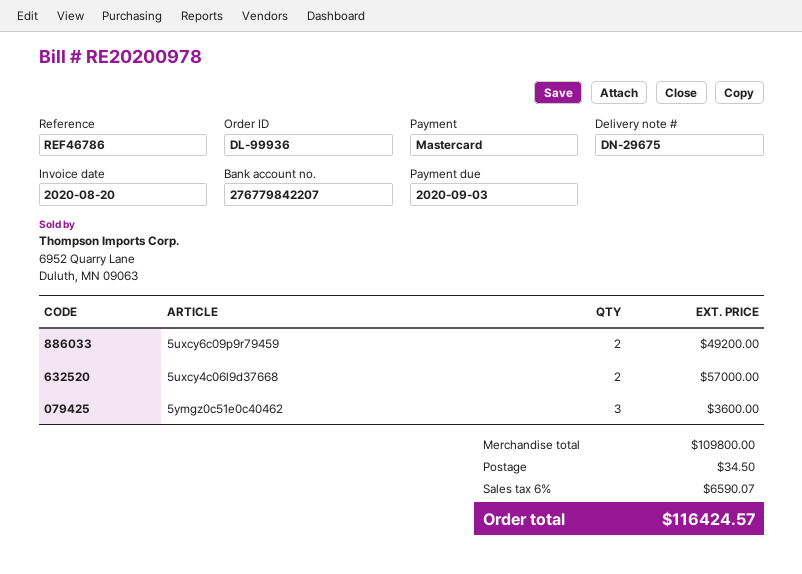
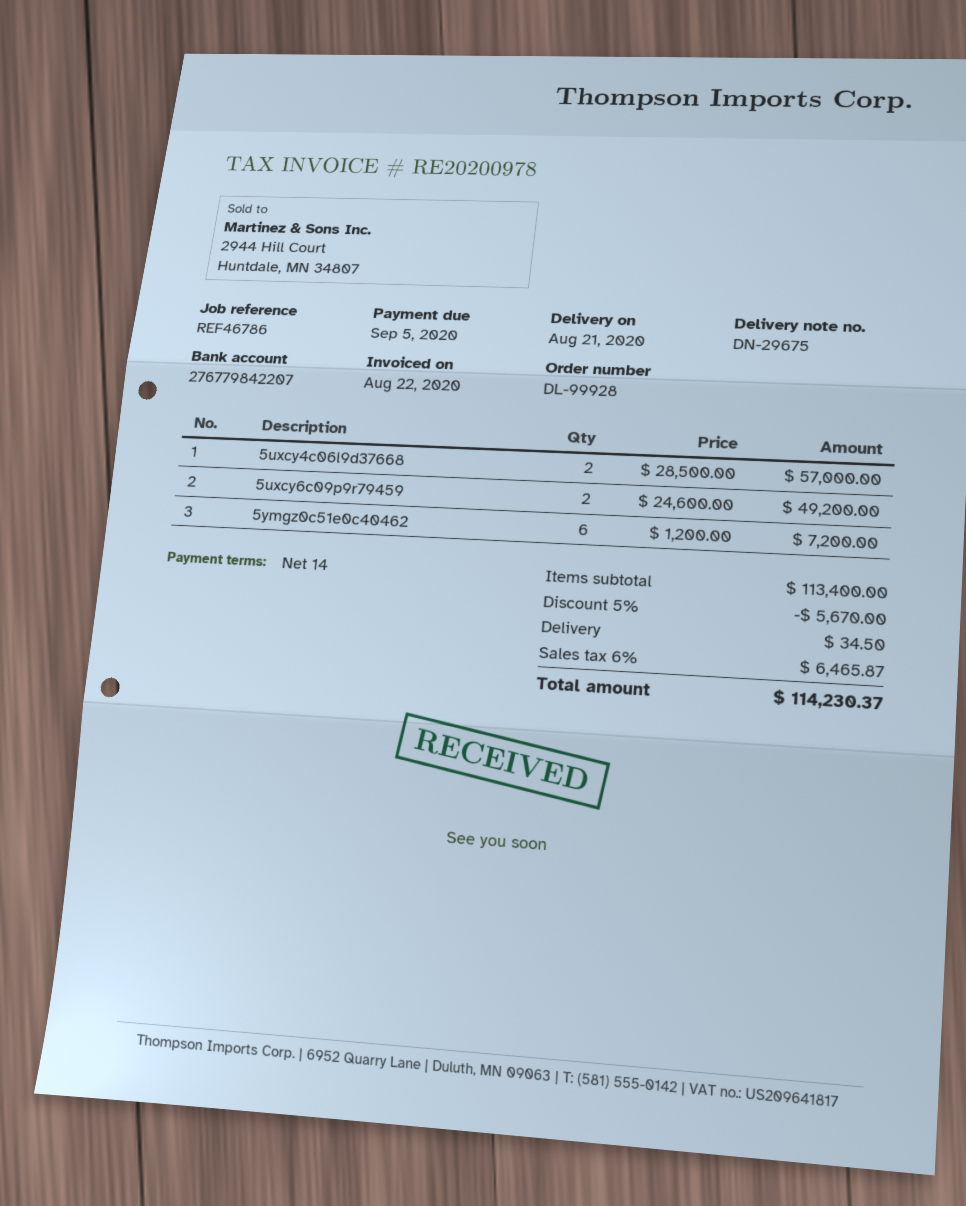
order number: DL-99936 -> DL-99928
invoice date: 2020-08-20 -> 2020-08-22
due date: 2020-09-03 -> 2020-09-05
5ymgz0c51e0c40462: 3 for 3600.00 -> 6 for 7200.00
subtotal: 109800.00 -> 113400.00
discount: none -> 5% = 5670.00
tax: 6% = 6590.07 -> 6% = 6465.87
total: 116424.57 -> 114230.37

